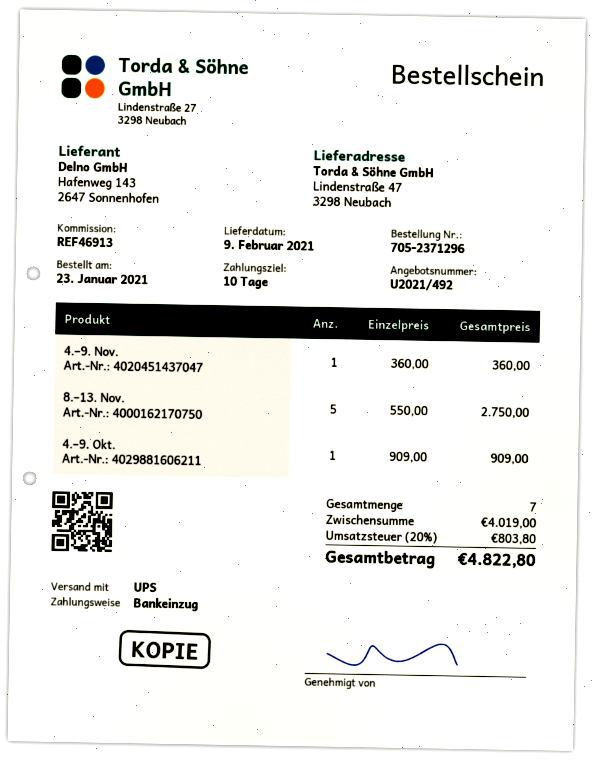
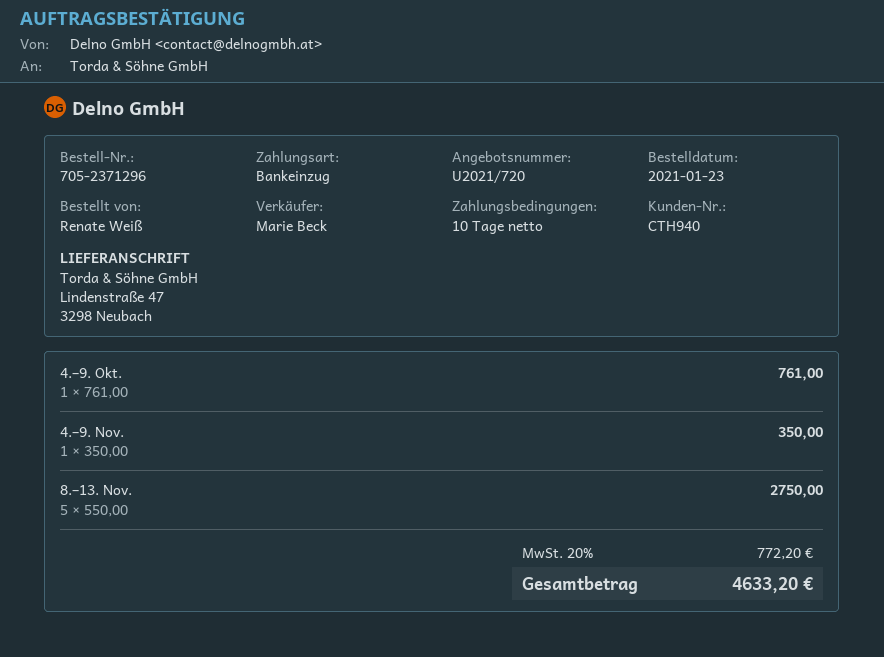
quote number: U2021/492 -> U2021/720
4.–9. Nov.: 1 x 360.00 = 360.00 -> 1 x 350.00 = 350.00
4.–9. Okt.: 1 x 909.00 = 909.00 -> 1 x 761.00 = 761.00
tax: 20% = 803.80 -> 20% = 772.20
total: 4822.80 -> 4633.20

